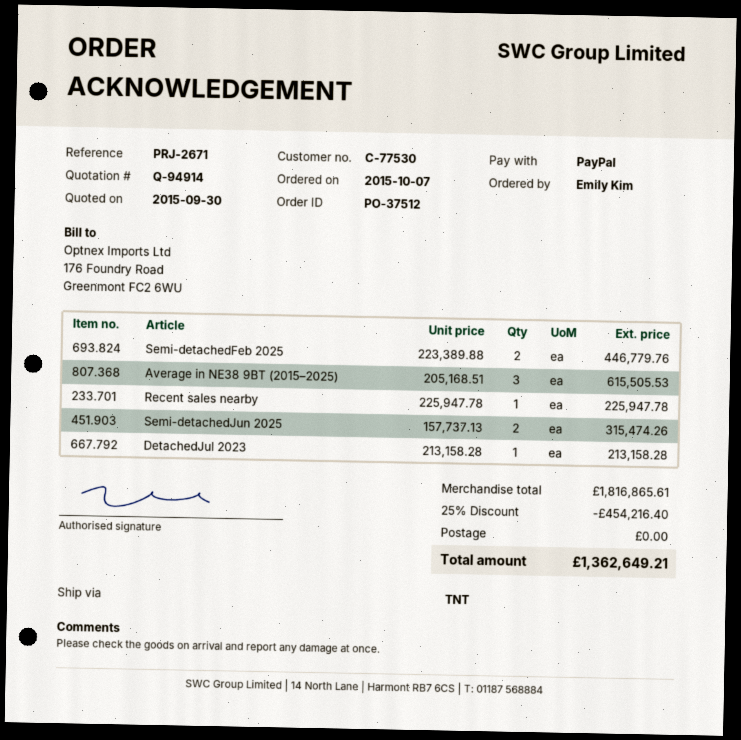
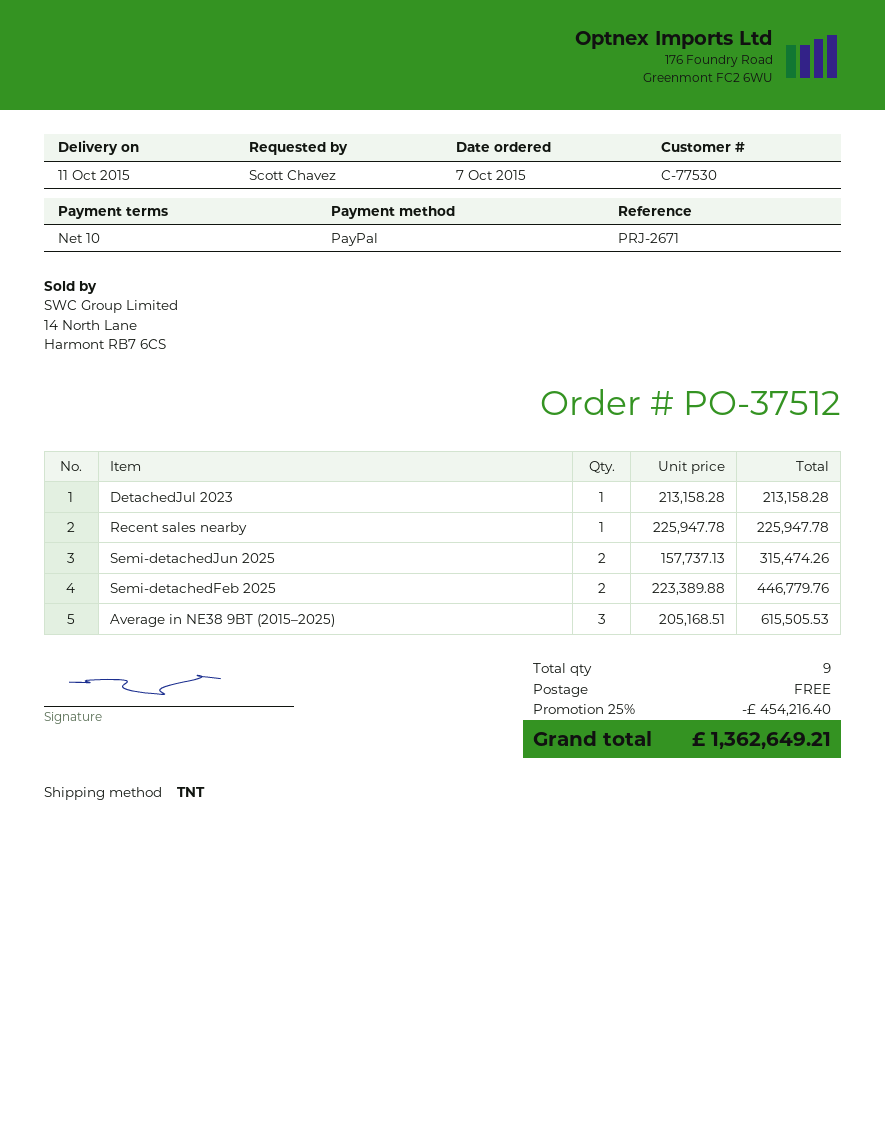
ordered by: Emily Kim -> Scott Chavez

